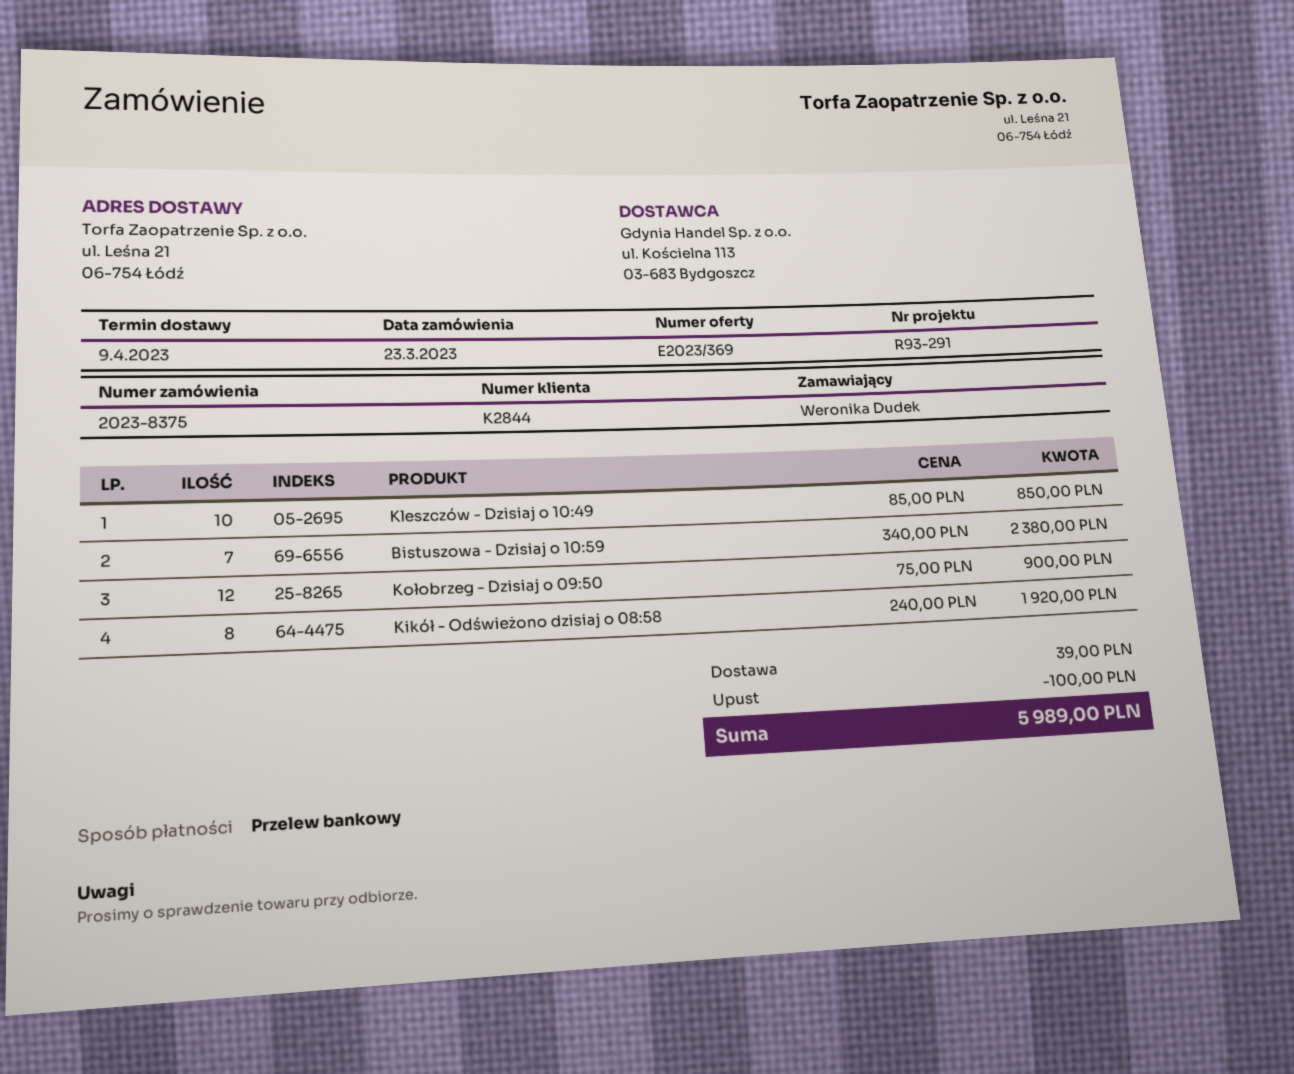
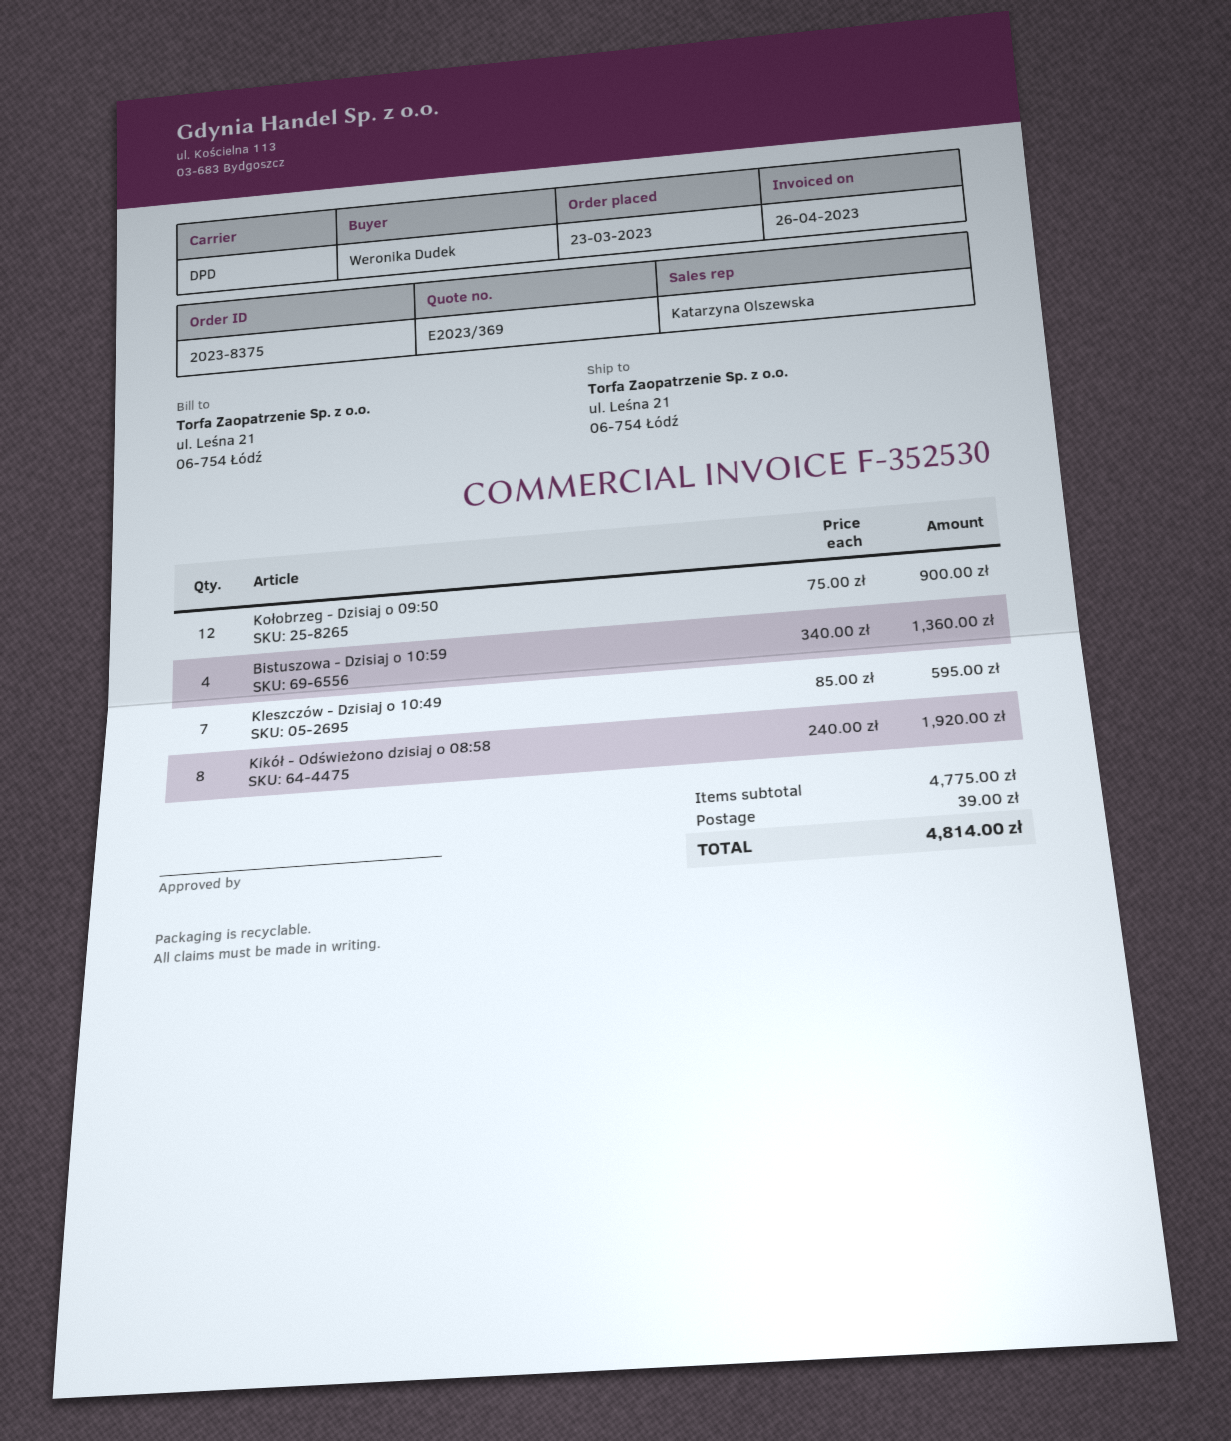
Kleszczów - Dzisiaj o 10:49: 10 x 85.00 = 850.00 -> 7 x 85.00 = 595.00
Bistuszowa - Dzisiaj o 10:59: 7 x 340.00 = 2380.00 -> 4 x 340.00 = 1360.00
discount: 100.00 -> none
total: 5989.00 -> 4814.00

